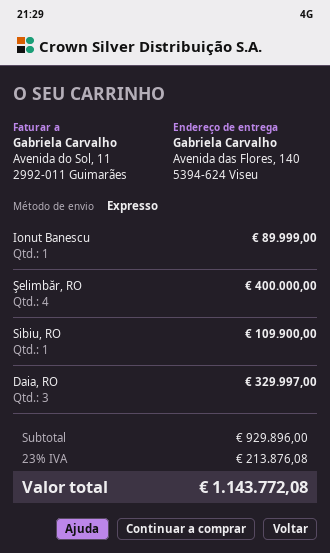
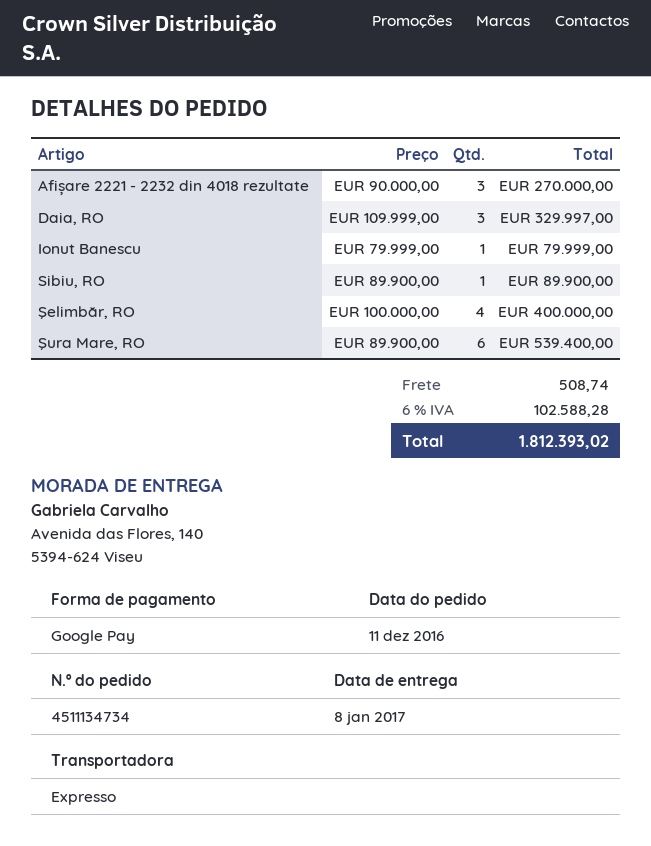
Ionut Banescu: 1 for 89999.00 -> 1 for 79999.00
Sibiu, RO: 1 for 109900.00 -> 1 for 89900.00
Afișare 2221 - 2232 din 4018 rezultate: none -> 3 for 270000.00
Şura Mare, RO: none -> 6 for 539400.00
shipping: none -> 508.74
tax: 23% = 213876.08 -> 6% = 102588.28
total: 1143772.08 -> 1812393.02

